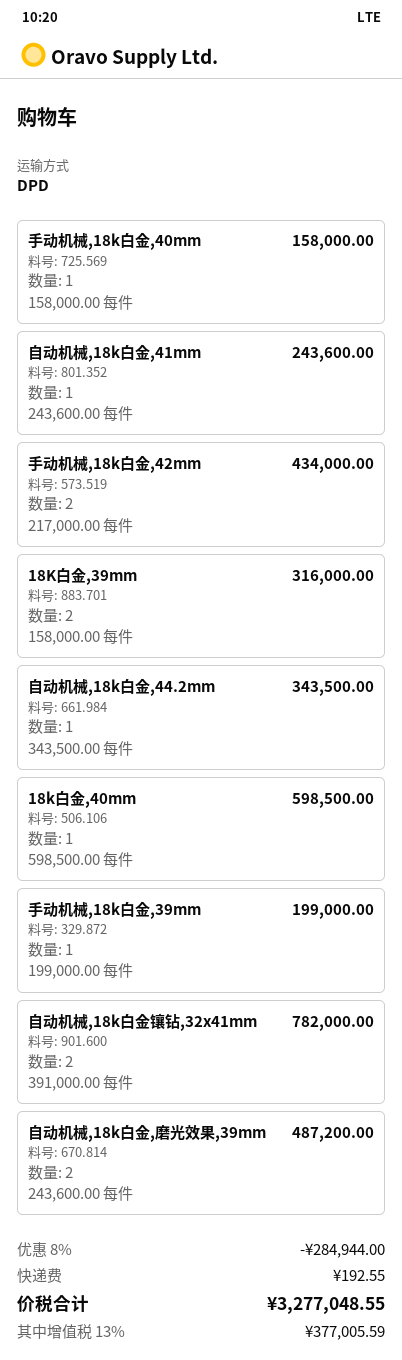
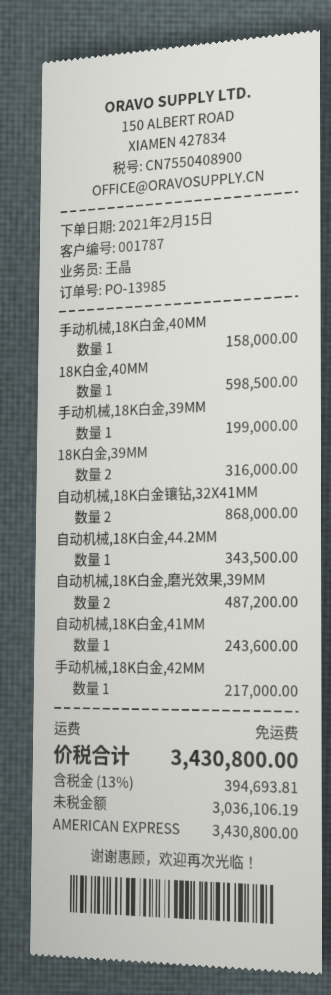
手动机械,18k白金,42mm: 2 for 434000.00 -> 1 for 217000.00
自动机械,18k白金镶钻,32x41mm: 2 for 782000.00 -> 2 for 868000.00
discount: 8% = 284944.00 -> none
shipping: 192.55 -> 0.00
tax: 13% = 377005.59 -> 13% = 394693.81
total: 3277048.55 -> 3430800.00

